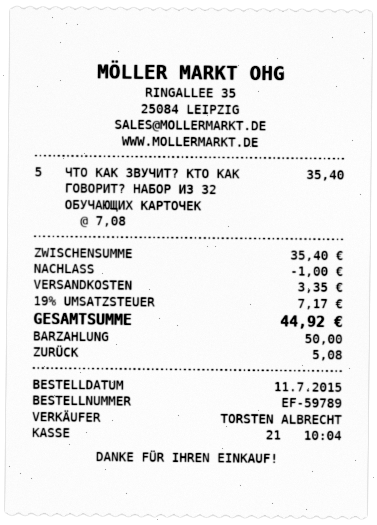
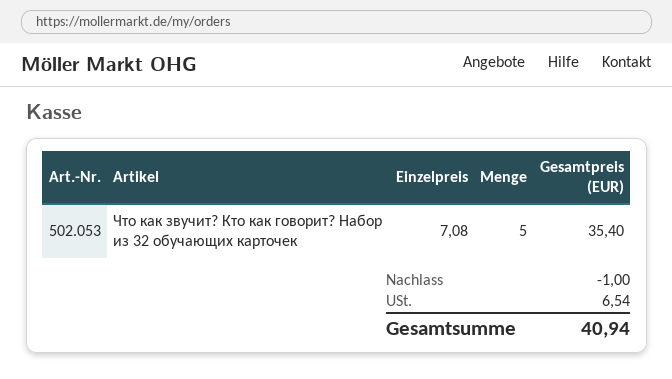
shipping: 3.35 -> none
tax: 7.17 -> 6.54
total: 44.92 -> 40.94

